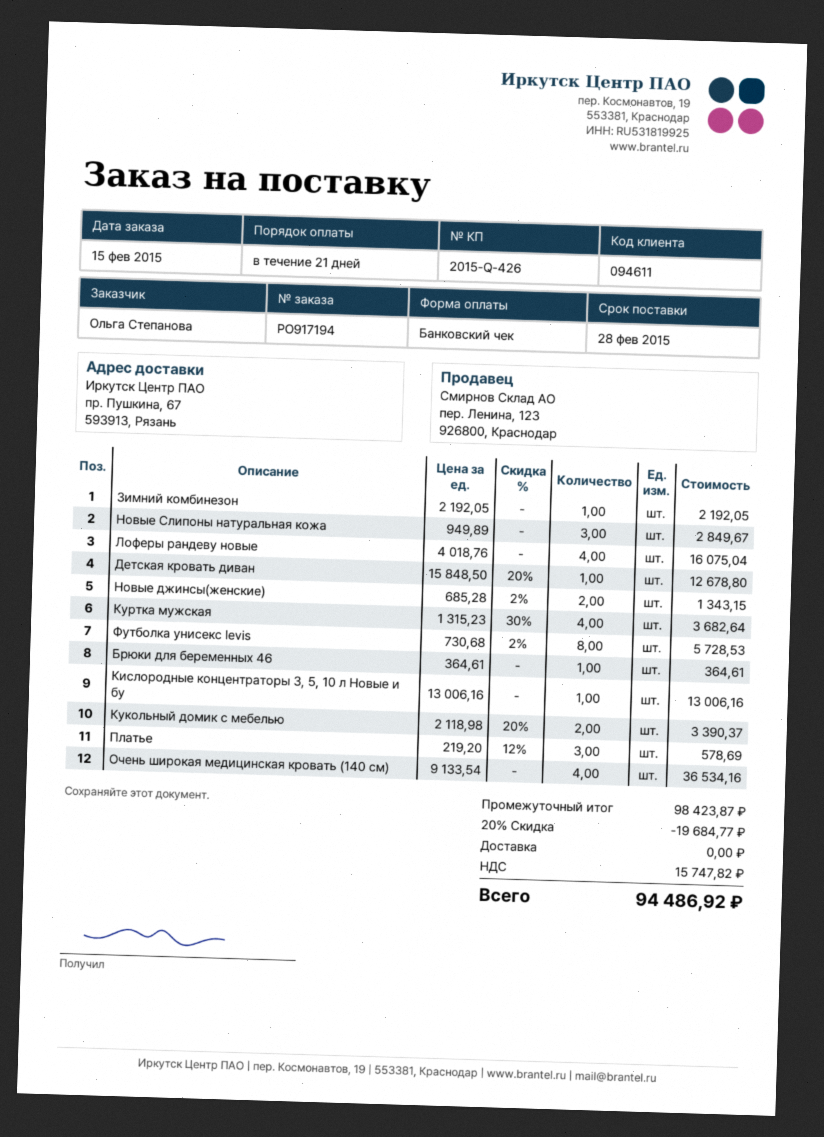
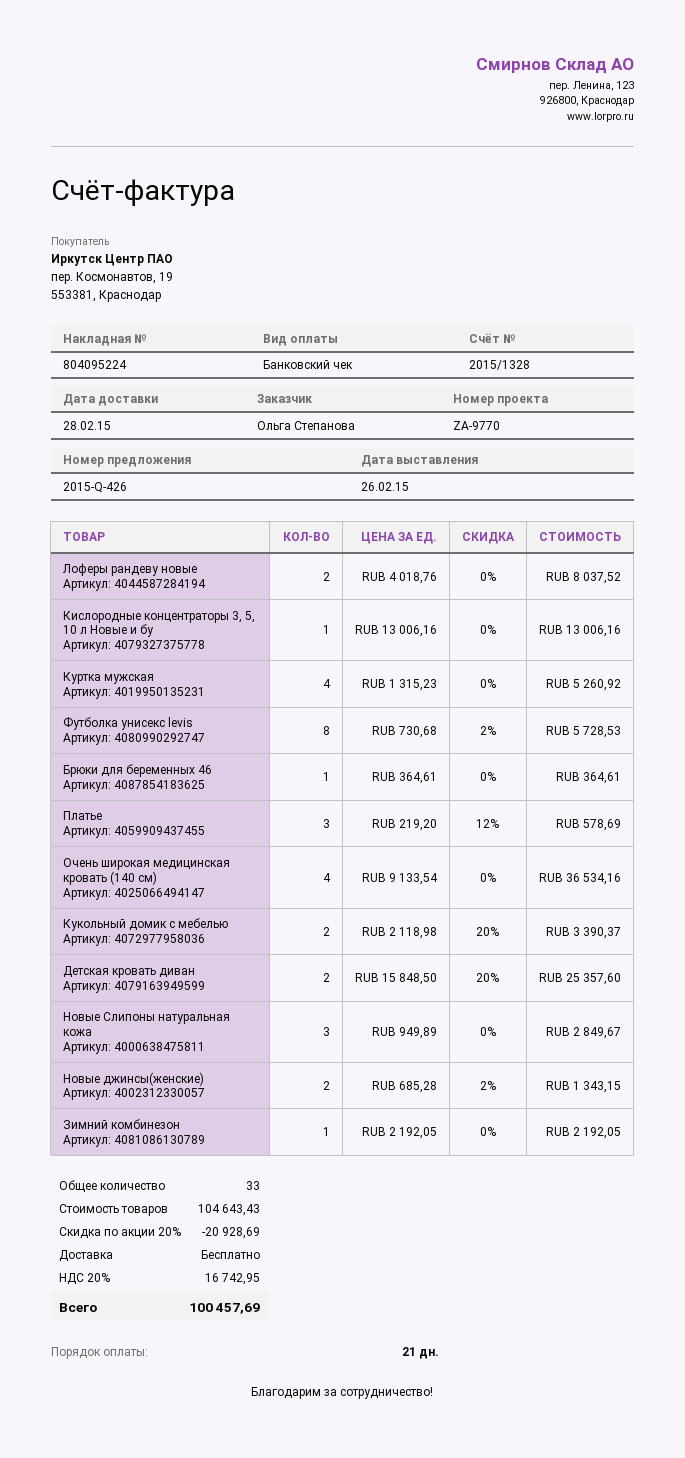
Лоферы рандеву новые: 4 x 4018.76 = 16075.04 -> 2 x 4018.76 = 8037.52
Детская кровать диван: 1 x 15848.50 - 20% = 12678.80 -> 2 x 15848.50 - 20% = 25357.60
Куртка мужская: 4 x 1315.23 - 30% = 3682.64 -> 4 x 1315.23 = 5260.92
subtotal: 98423.87 -> 104643.43
discount: 20% = 19684.77 -> 20% = 20928.69
tax: 15747.82 -> 16742.95
total: 94486.92 -> 100457.69

